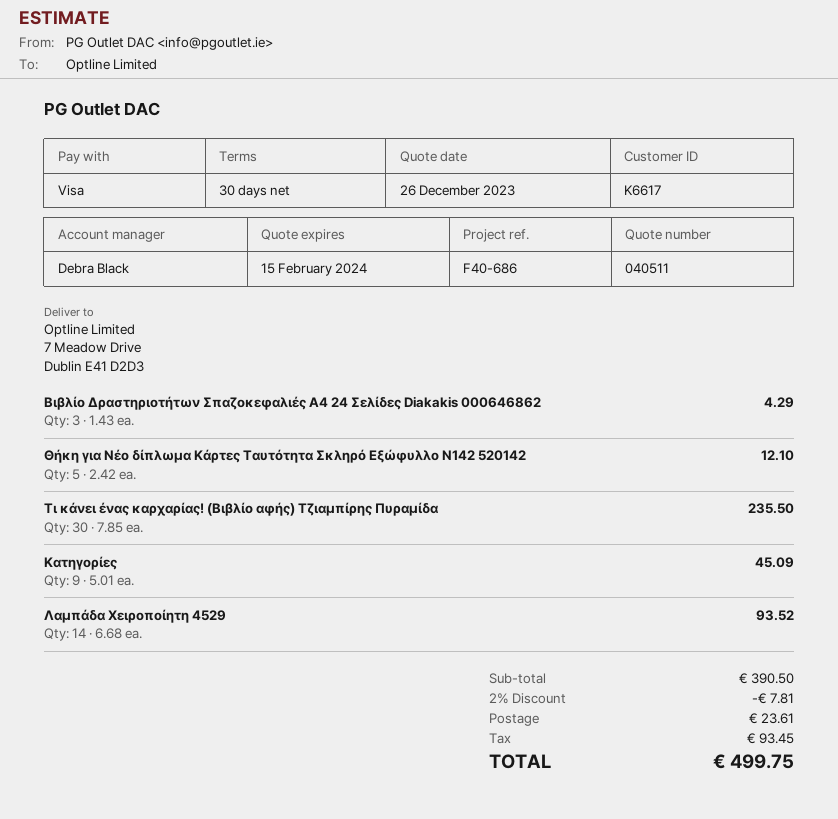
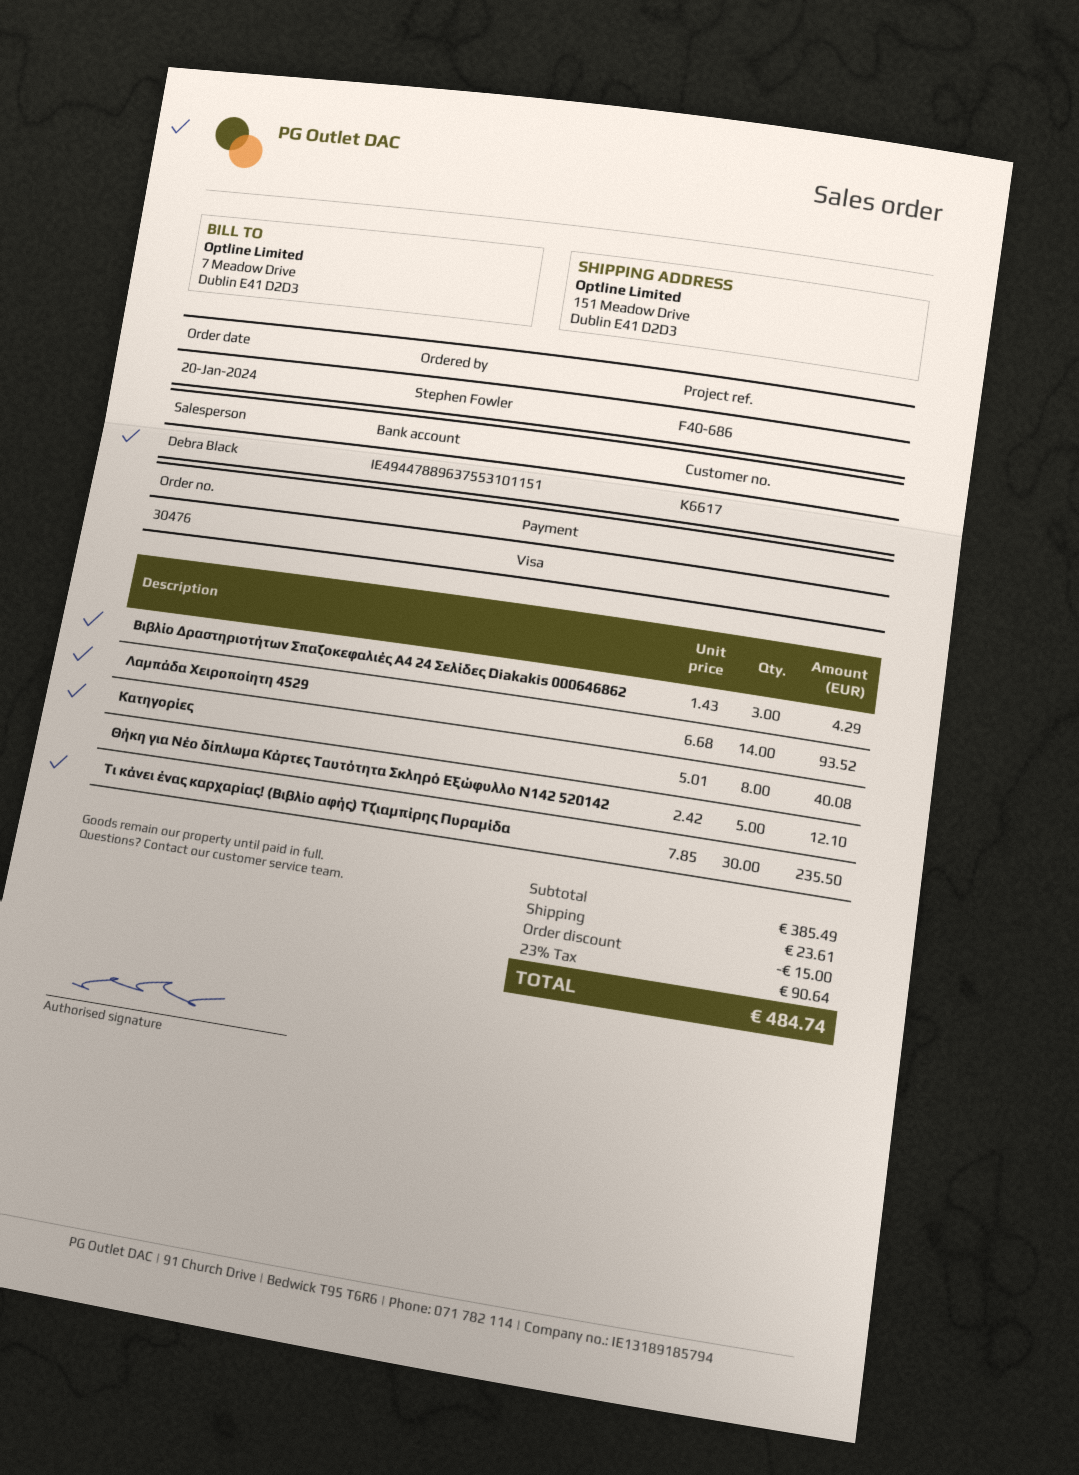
ship to: 7 Meadow Drive, Dublin E41 D2D3 -> 151 Meadow Drive, Dublin E41 D2D3
Κατηγορίες: 9 x 5.01 = 45.09 -> 8 x 5.01 = 40.08
subtotal: 390.50 -> 385.49
discount: 7.81 -> 15.00
tax: 93.45 -> 90.64
total: 499.75 -> 484.74

